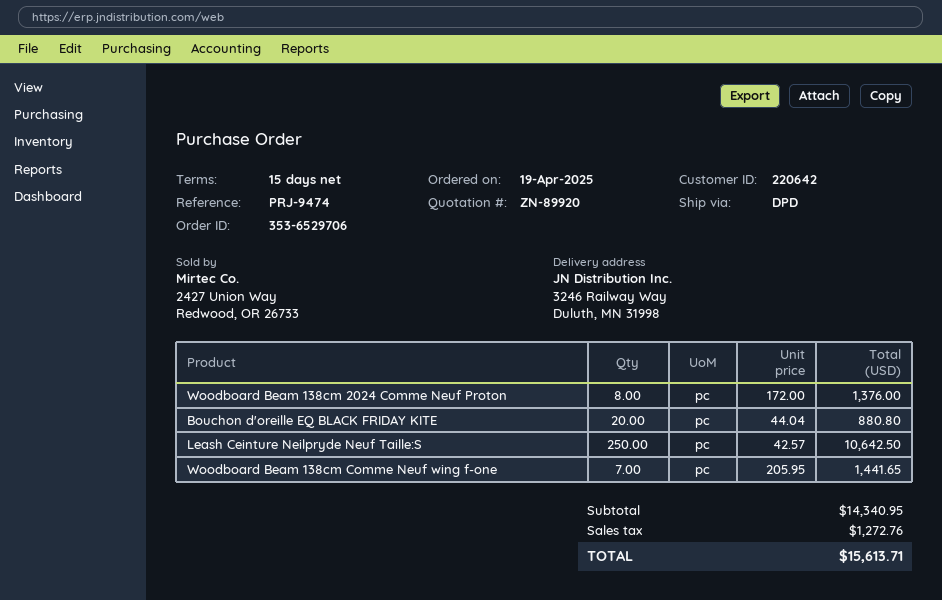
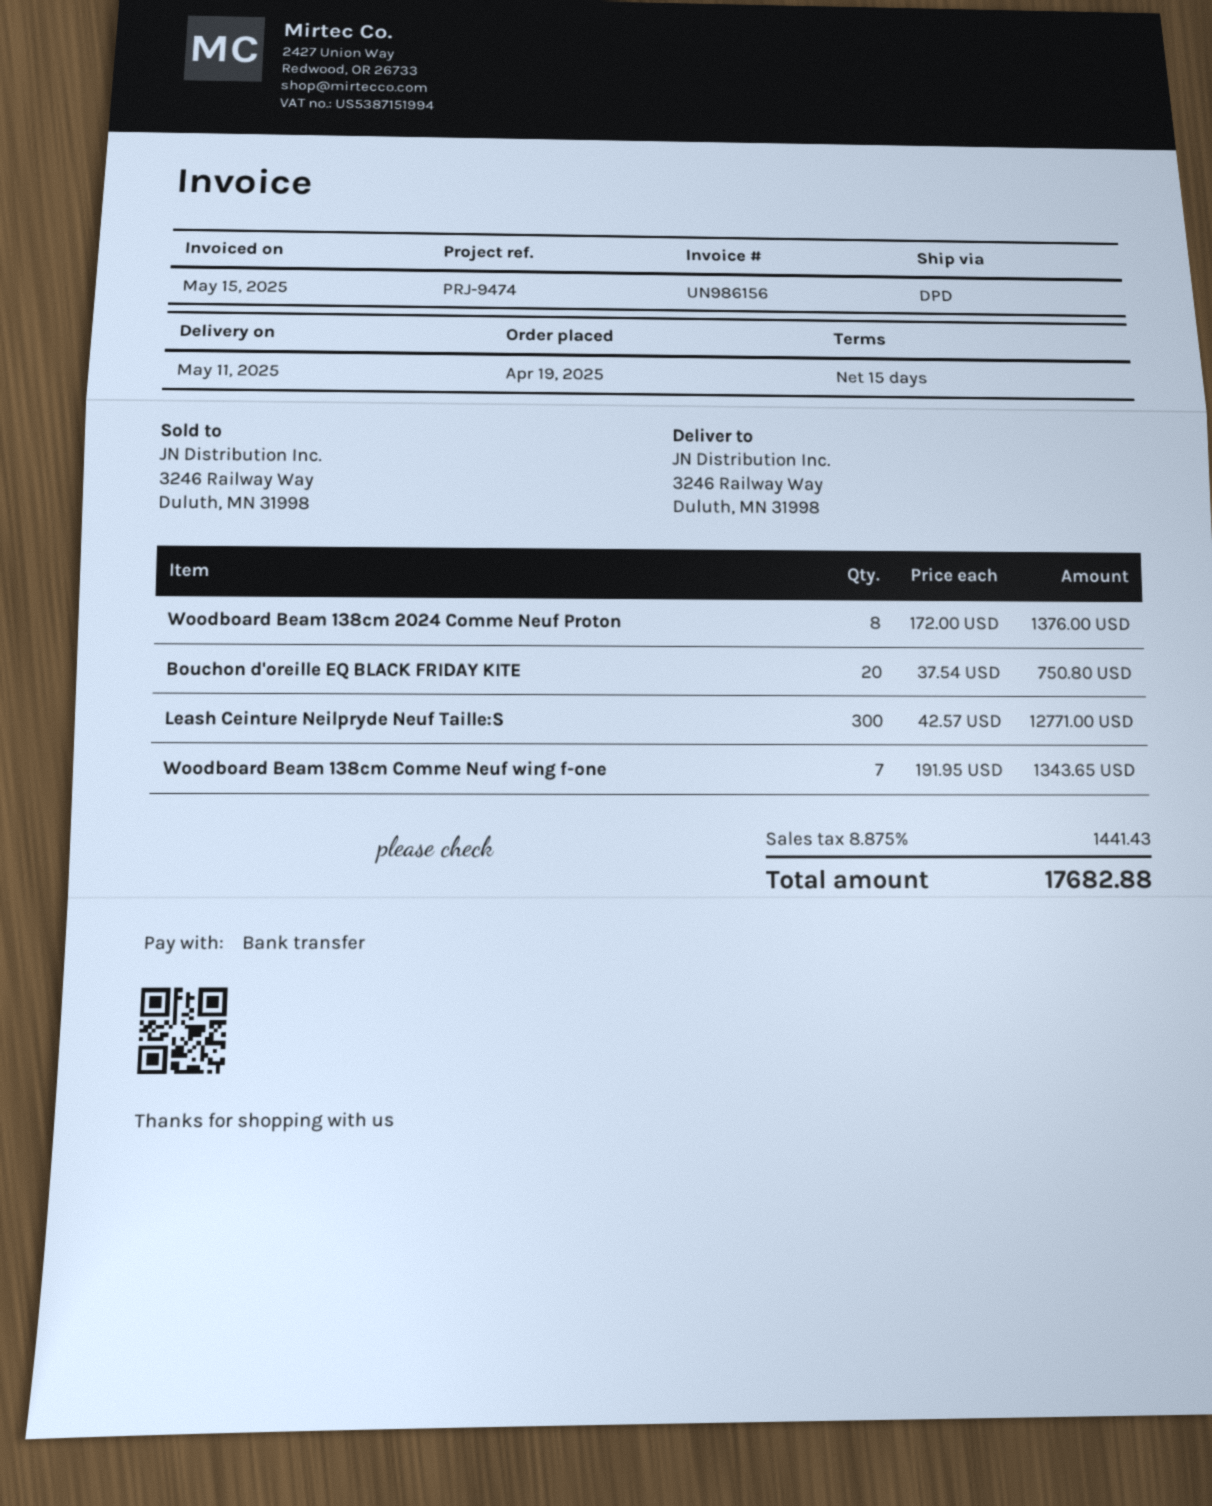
Bouchon d'oreille EQ BLACK FRIDAY KITE: 20 x 44.04 = 880.80 -> 20 x 37.54 = 750.80
Leash Ceinture Neilpryde Neuf Taille:S: 250 x 42.57 = 10642.50 -> 300 x 42.57 = 12771.00
Woodboard Beam 138cm Comme Neuf wing f-one: 7 x 205.95 = 1441.65 -> 7 x 191.95 = 1343.65
tax: 1272.76 -> 1441.43
total: 15613.71 -> 17682.88

